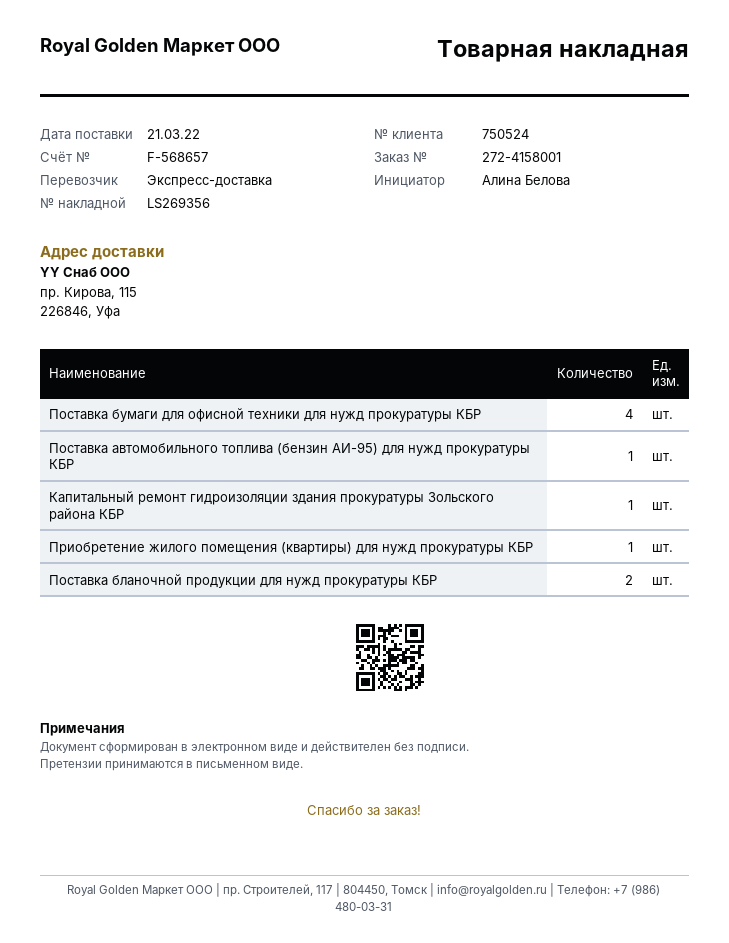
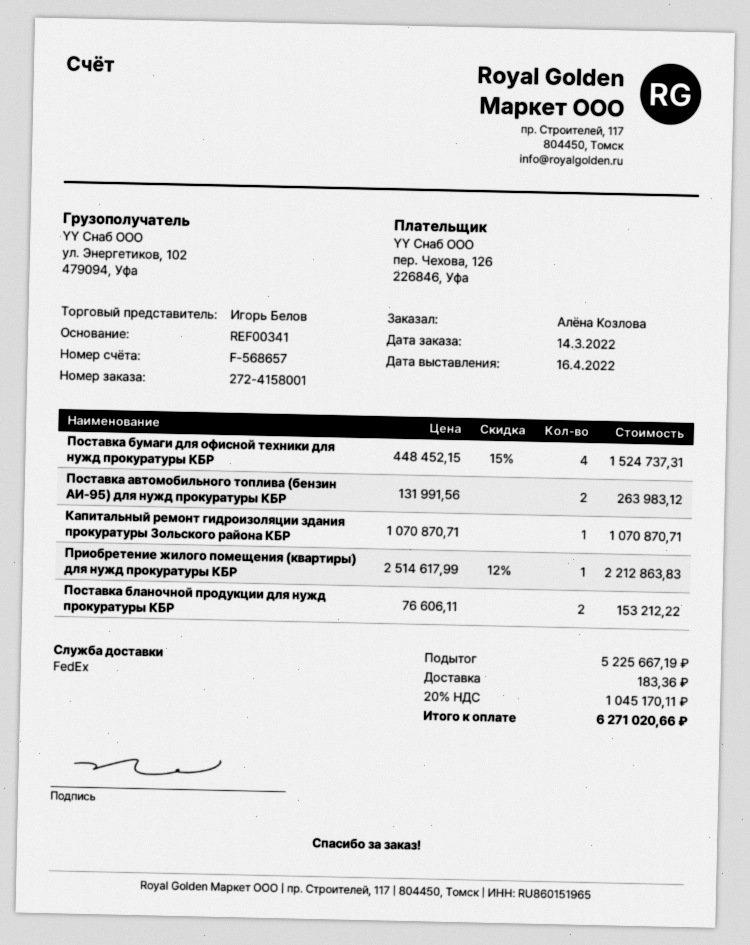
ordered by: Алина Белова -> Алёна Козлова
shipping method: express -> FedEx
ship to: пр. Кирова, 115, 226846, Уфа -> ул. Энергетиков, 102, 479094, Уфа
Поставка автомобильного топлива (бензин АИ-95) для нужд прокуратуры КБР: 1 -> 2

